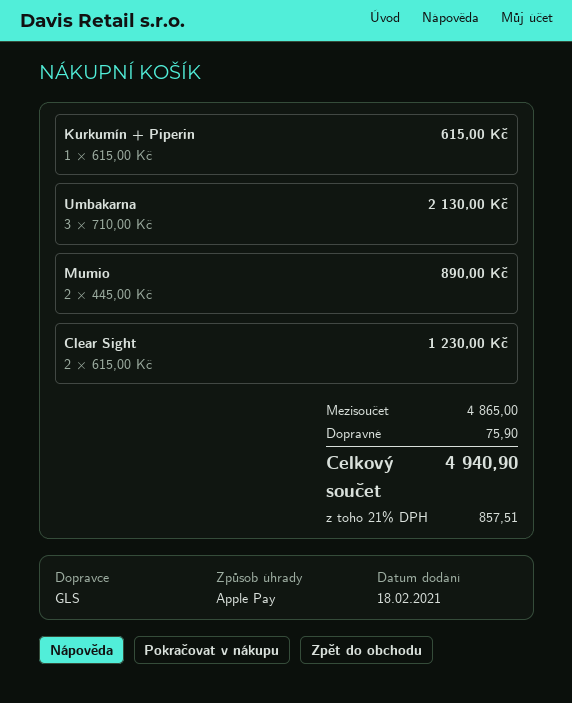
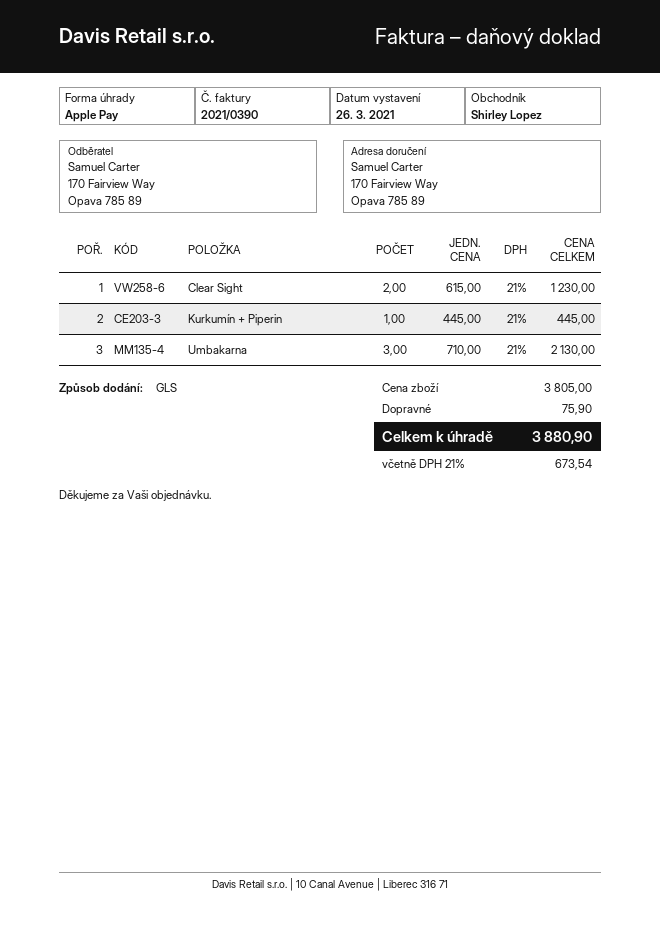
Kurkumín + Piperin: 1 x 615.00 = 615.00 -> 1 x 445.00 = 445.00
Mumio: 2 x 445.00 = 890.00 -> none
subtotal: 4865.00 -> 3805.00
tax: 21% = 857.51 -> 21% = 673.54
total: 4940.90 -> 3880.90

